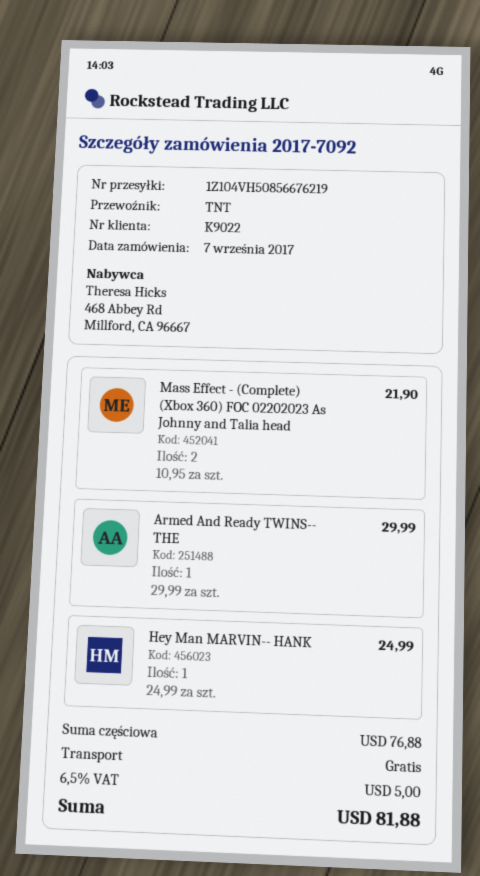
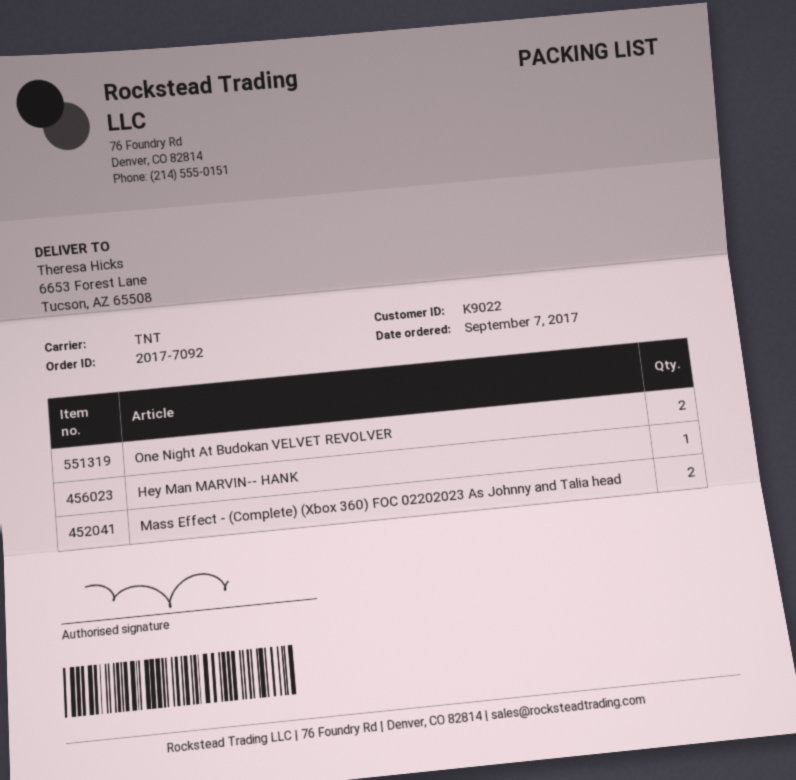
Armed And Ready TWINS-- THE: 1 -> none
One Night At Budokan VELVET REVOLVER: none -> 2

